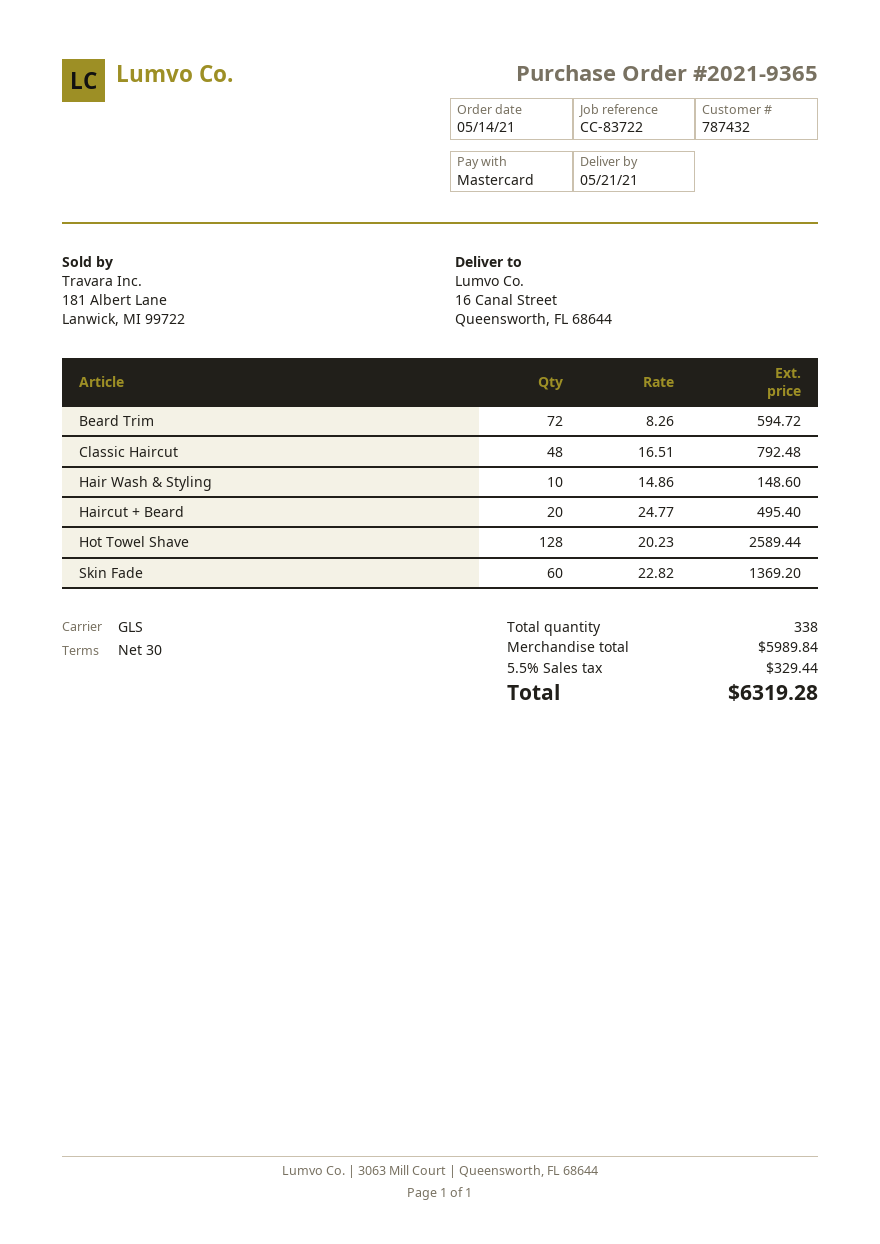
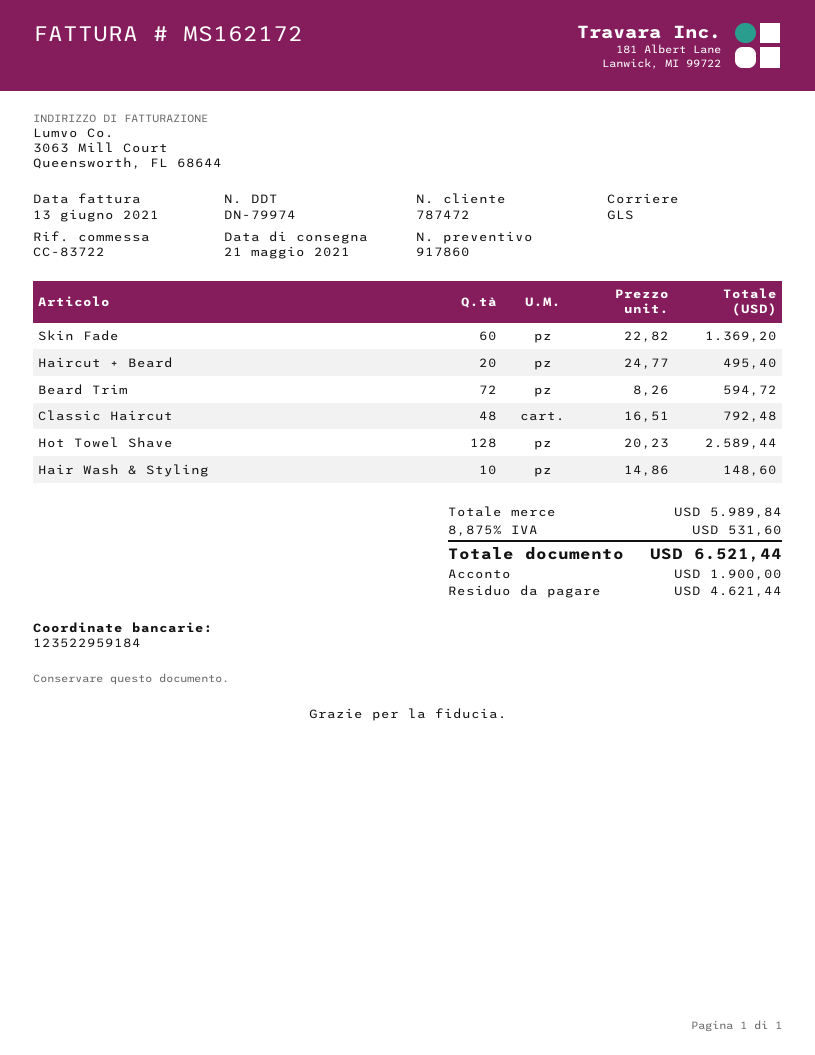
customer number: 787432 -> 787472
tax: 5.5% = 329.44 -> 8.875% = 531.60
total: 6319.28 -> 6521.44

